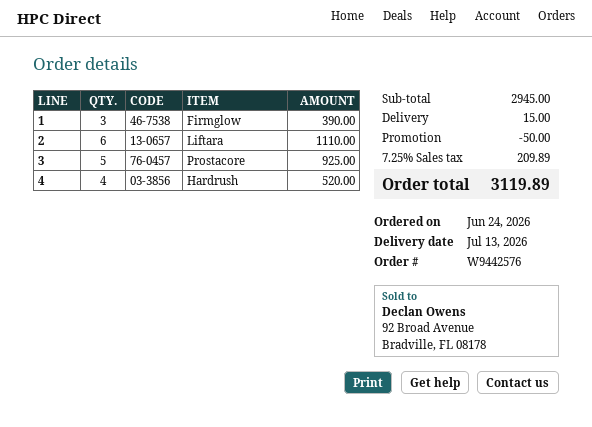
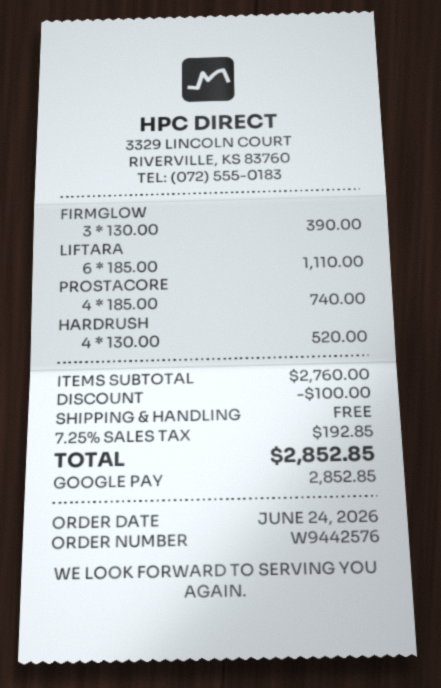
Prostacore: 5 for 925.00 -> 4 for 740.00
subtotal: 2945.00 -> 2760.00
discount: 50.00 -> 100.00
shipping: 15.00 -> 0.00
tax: 7.25% = 209.89 -> 7.25% = 192.85
total: 3119.89 -> 2852.85

